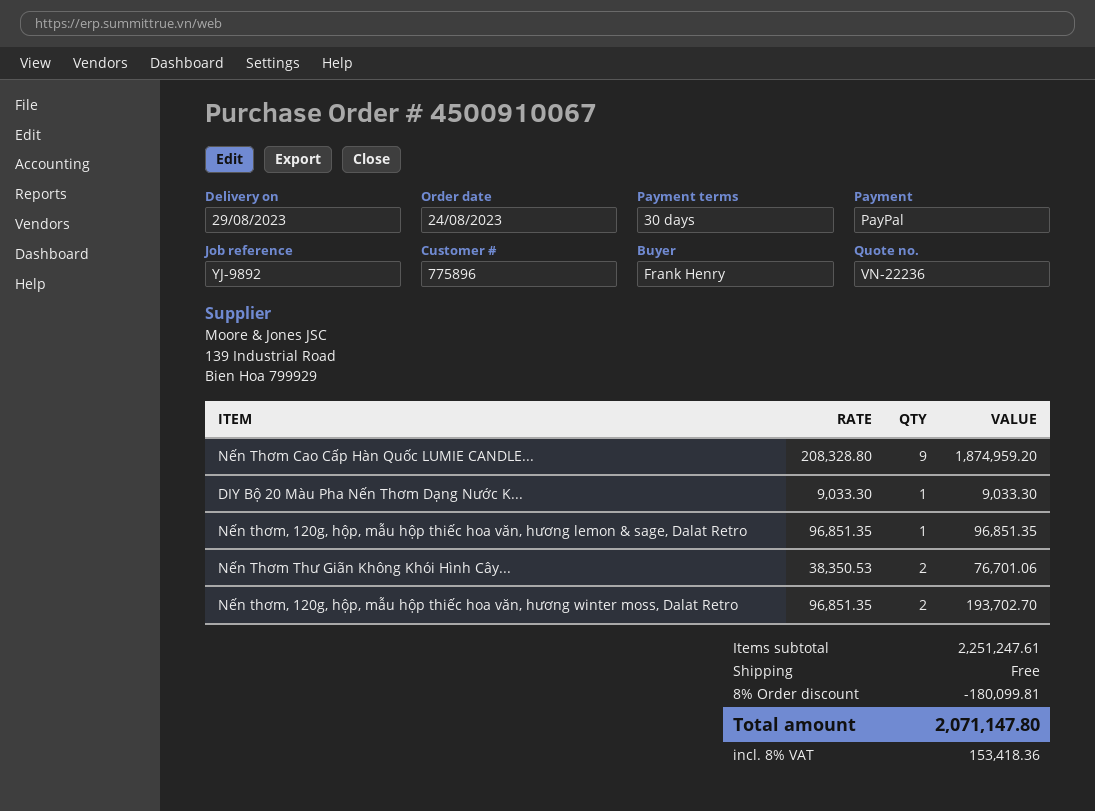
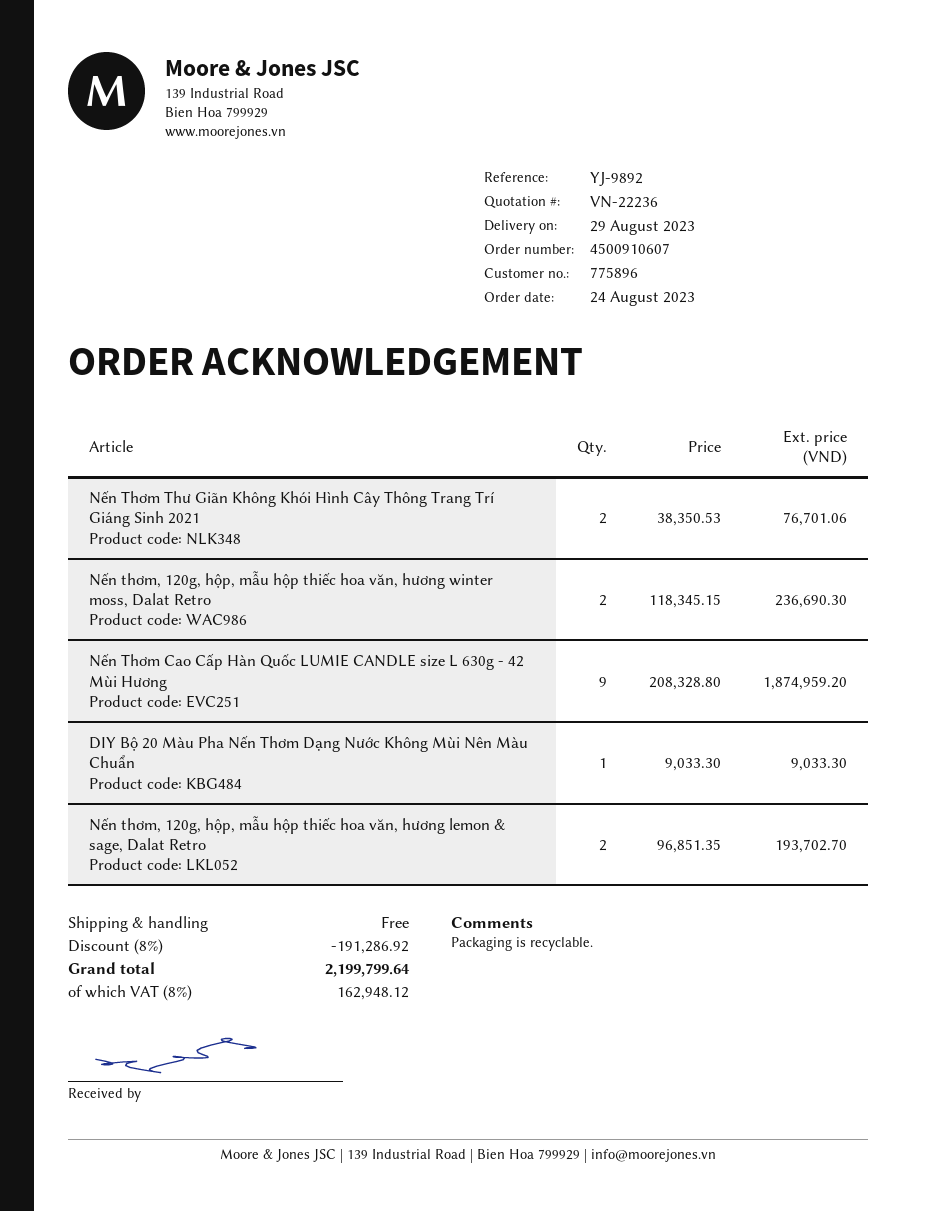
order number: 4500910067 -> 4500910607
Nến thơm, 120g, hộp, mẫu hộp thiếc hoa văn, hương lemon & sage, Dalat Retro: 1 x 96851.35 = 96851.35 -> 2 x 96851.35 = 193702.70
Nến thơm, 120g, hộp, mẫu hộp thiếc hoa văn, hương winter moss, Dalat Retro: 2 x 96851.35 = 193702.70 -> 2 x 118345.15 = 236690.30
discount: 8% = 180099.81 -> 8% = 191286.92
tax: 8% = 153418.36 -> 8% = 162948.12
total: 2071147.80 -> 2199799.64

